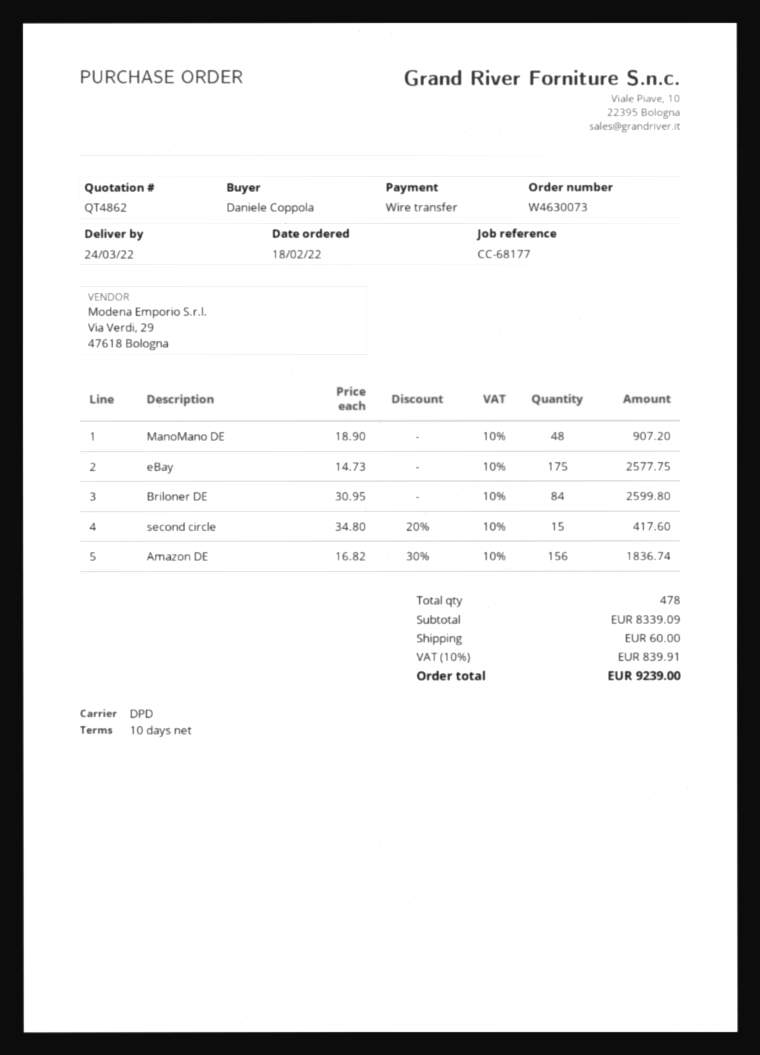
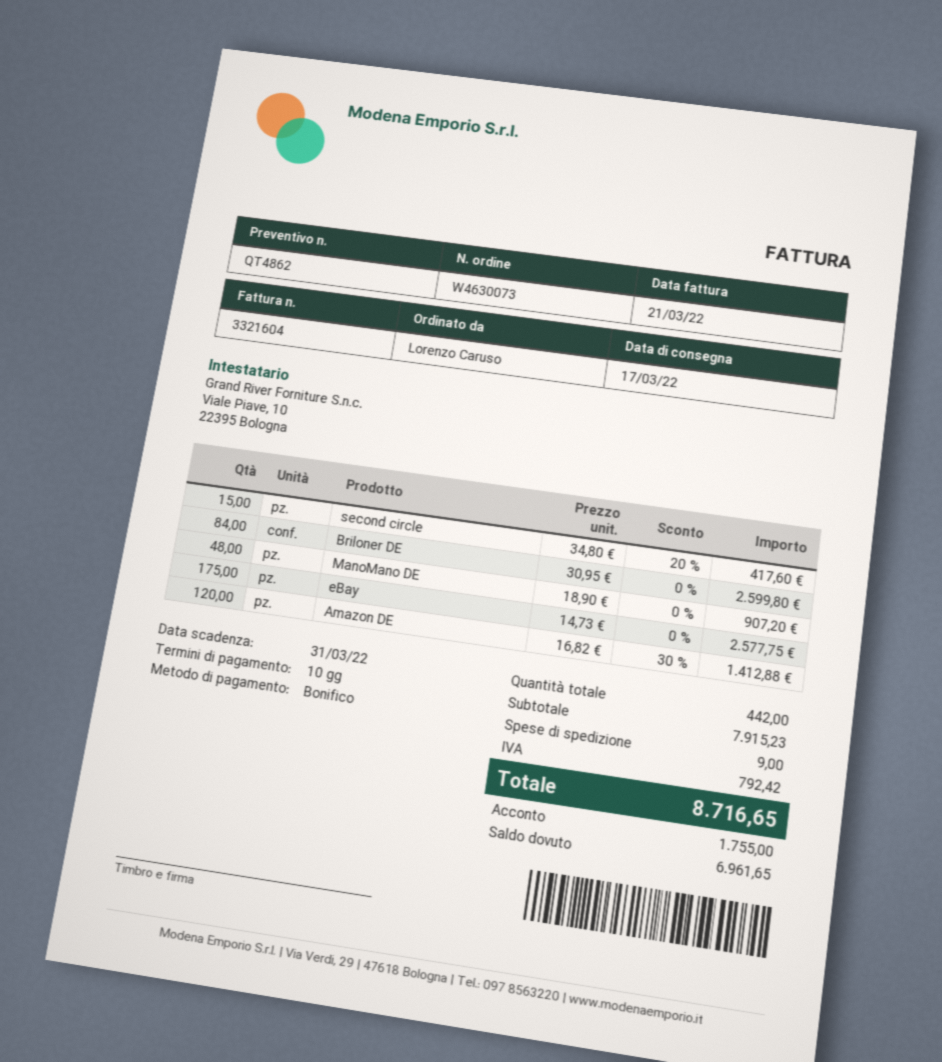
delivery date: 2022-03-24 -> 2022-03-17
ordered by: Daniele Coppola -> Lorenzo Caruso
Amazon DE: 156 x 16.82 - 30% = 1836.74 -> 120 x 16.82 - 30% = 1412.88
total quantity: 478 -> 442
subtotal: 8339.09 -> 7915.23
shipping: 60.00 -> 9.00
tax: 839.91 -> 792.42
total: 9239.00 -> 8716.65

